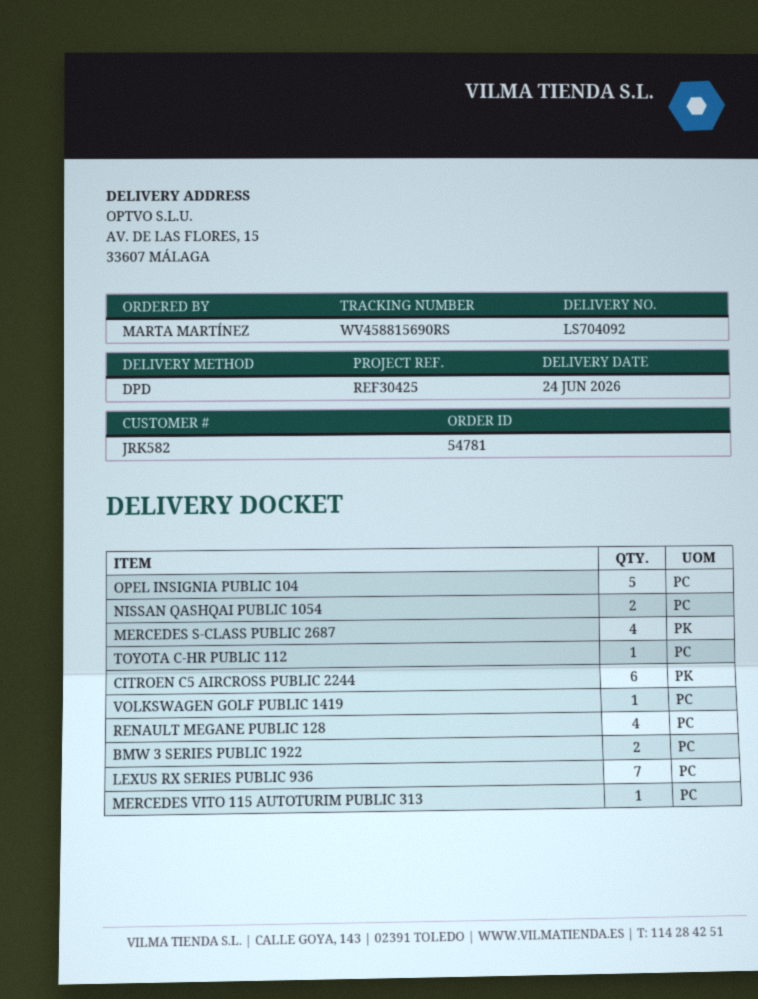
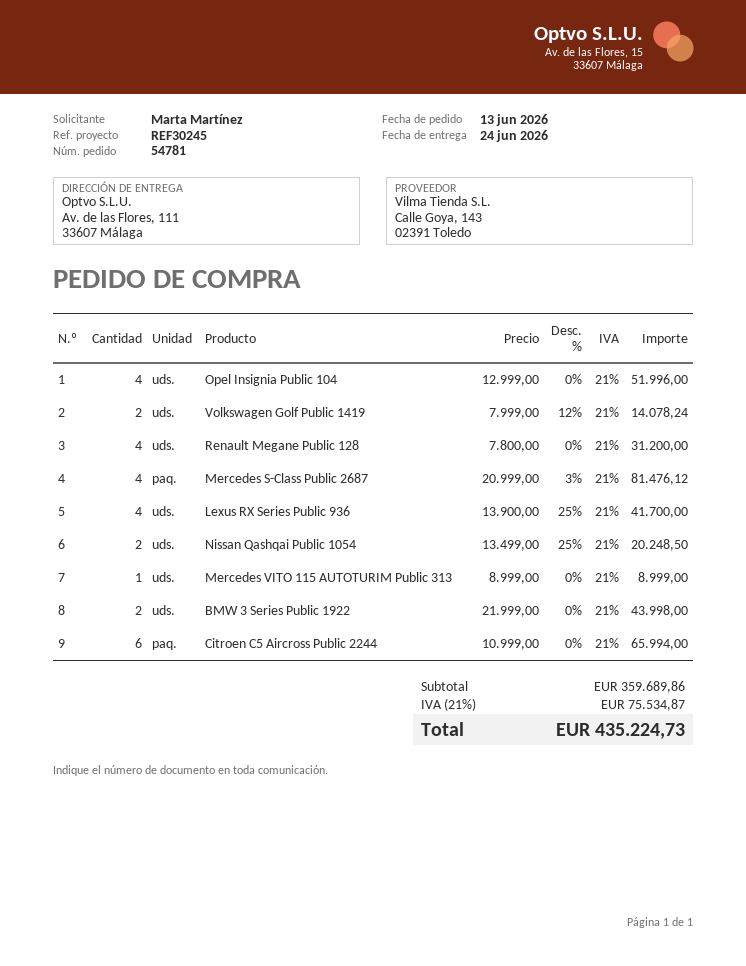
reference: REF30425 -> REF30245
ship to: AV. DE LAS FLORES, 15, 33607 MÁLAGA -> Av. de las Flores, 111, 33607 Málaga
OPEL INSIGNIA PUBLIC 104: 5 -> 4
TOYOTA C-HR PUBLIC 112: 1 -> none
VOLKSWAGEN GOLF PUBLIC 1419: 1 -> 2
LEXUS RX SERIES PUBLIC 936: 7 -> 4

